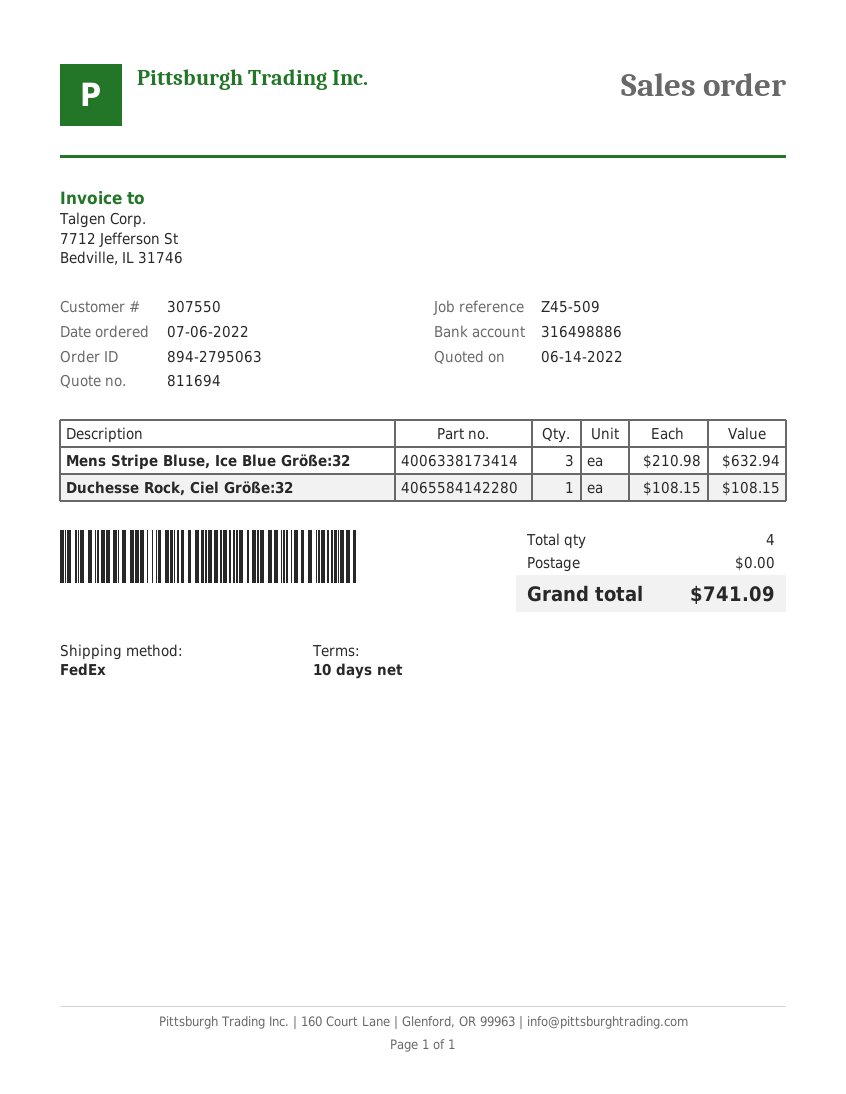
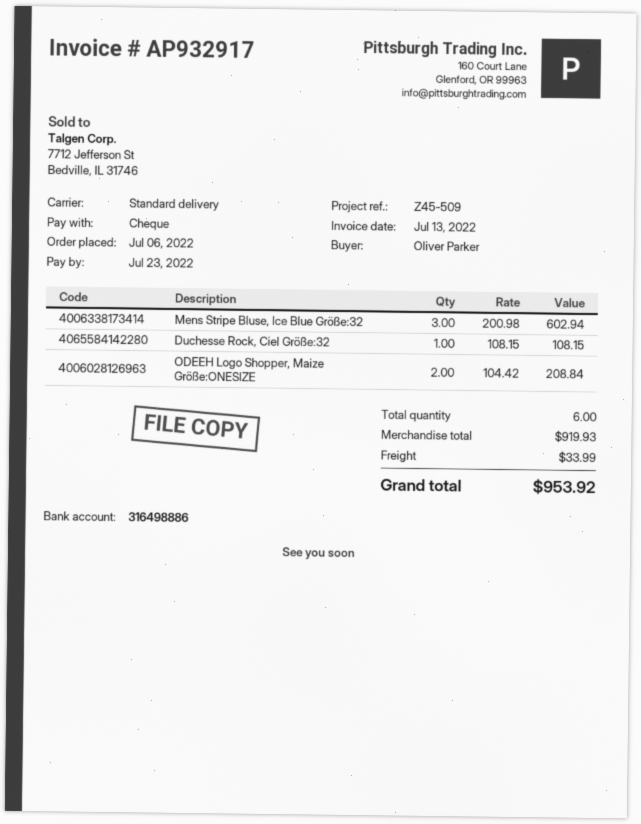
shipping method: FedEx -> standard
Mens Stripe Bluse, Ice Blue Größe:32: 3 x 210.98 = 632.94 -> 3 x 200.98 = 602.94
ODEEH Logo Shopper, Maize Größe:ONESIZE: none -> 2 x 104.42 = 208.84
total quantity: 4 -> 6
shipping: 0.00 -> 33.99
total: 741.09 -> 953.92

